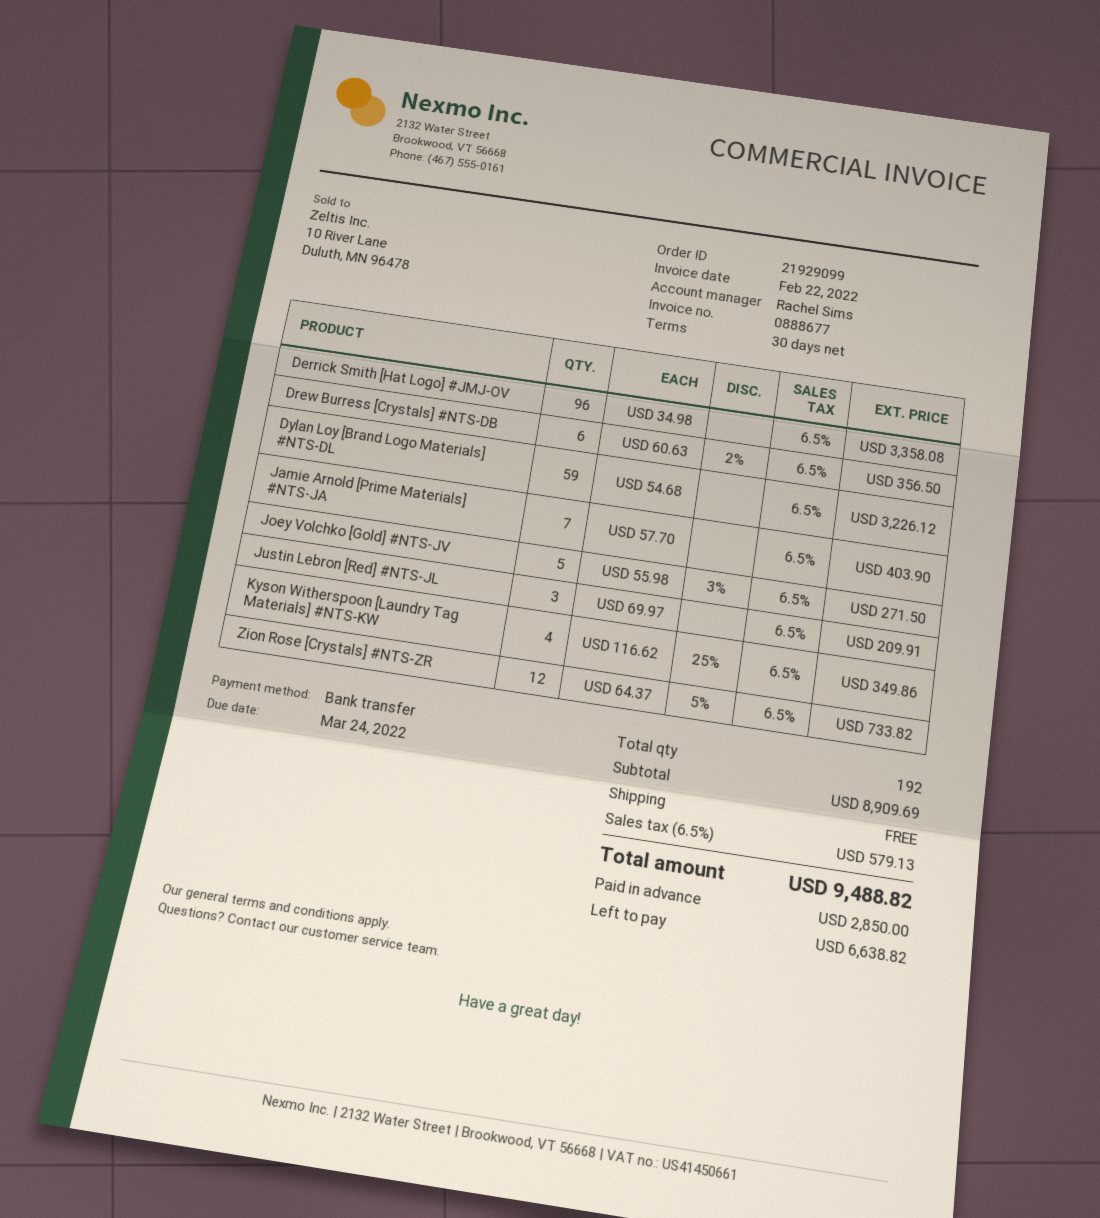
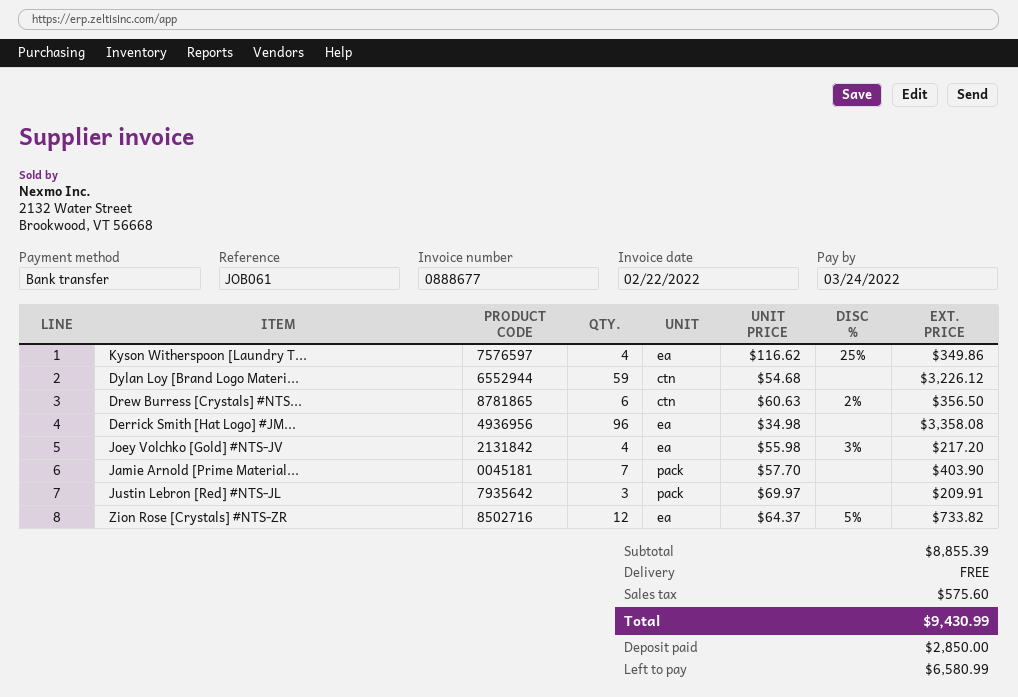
Joey Volchko [Gold] #NTS-JV: 5 x 55.98 - 3% = 271.50 -> 4 x 55.98 - 3% = 217.20
subtotal: 8909.69 -> 8855.39
tax: 579.13 -> 575.60
total: 9488.82 -> 9430.99
balance: 6638.82 -> 6580.99

